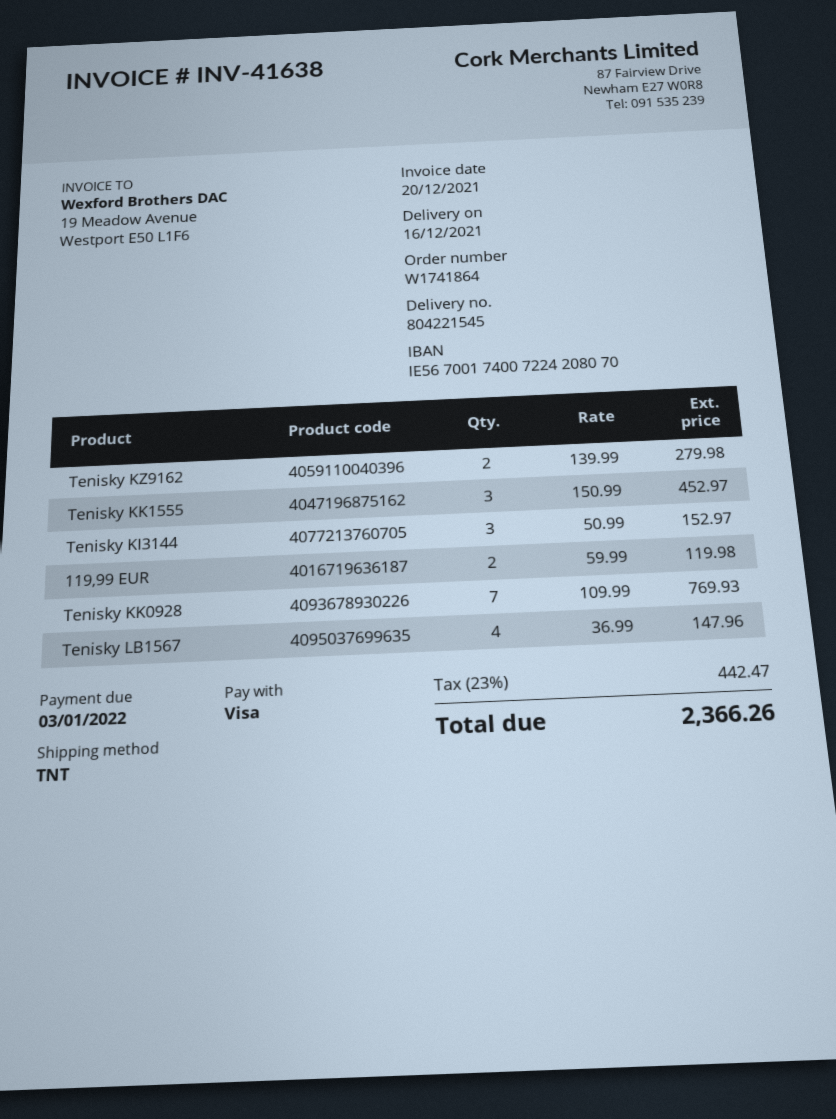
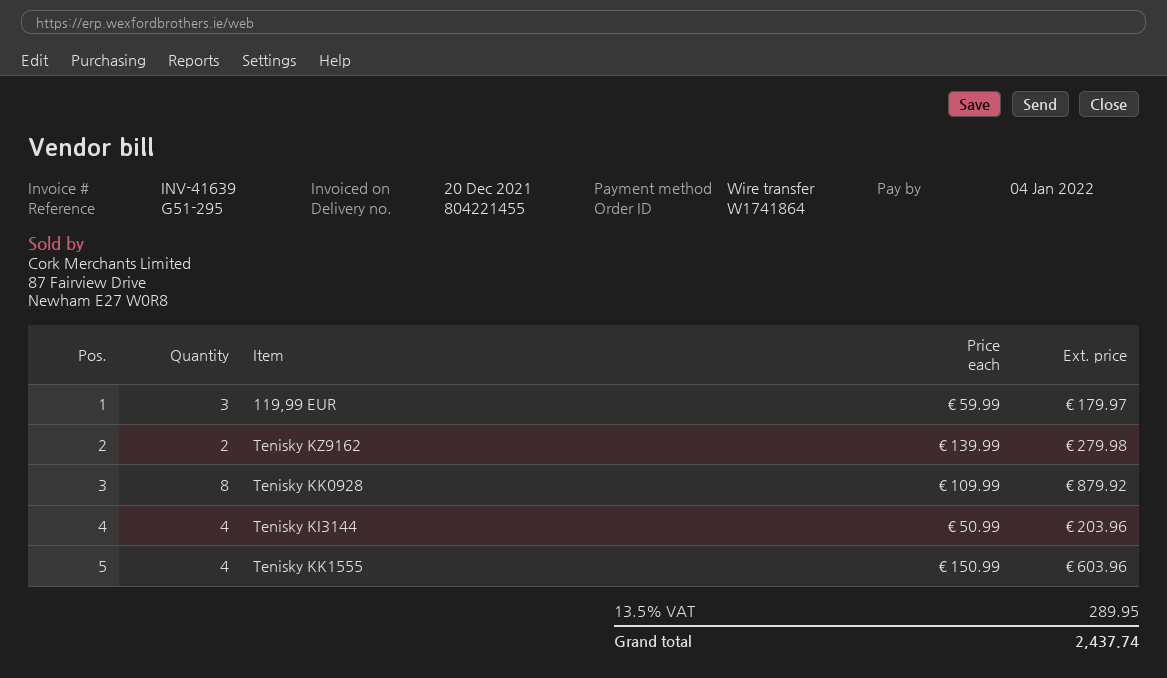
delivery note number: 804221545 -> 804221455
invoice number: INV-41638 -> INV-41639
due date: 2022-01-03 -> 2022-01-04
payment method: Visa -> bank transfer
Tenisky KK1555: 3 x 150.99 = 452.97 -> 4 x 150.99 = 603.96
Tenisky KI3144: 3 x 50.99 = 152.97 -> 4 x 50.99 = 203.96
119,99 EUR: 2 x 59.99 = 119.98 -> 3 x 59.99 = 179.97
Tenisky KK0928: 7 x 109.99 = 769.93 -> 8 x 109.99 = 879.92
Tenisky LB1567: 4 x 36.99 = 147.96 -> none
tax: 23% = 442.47 -> 13.5% = 289.95
total: 2366.26 -> 2437.74

